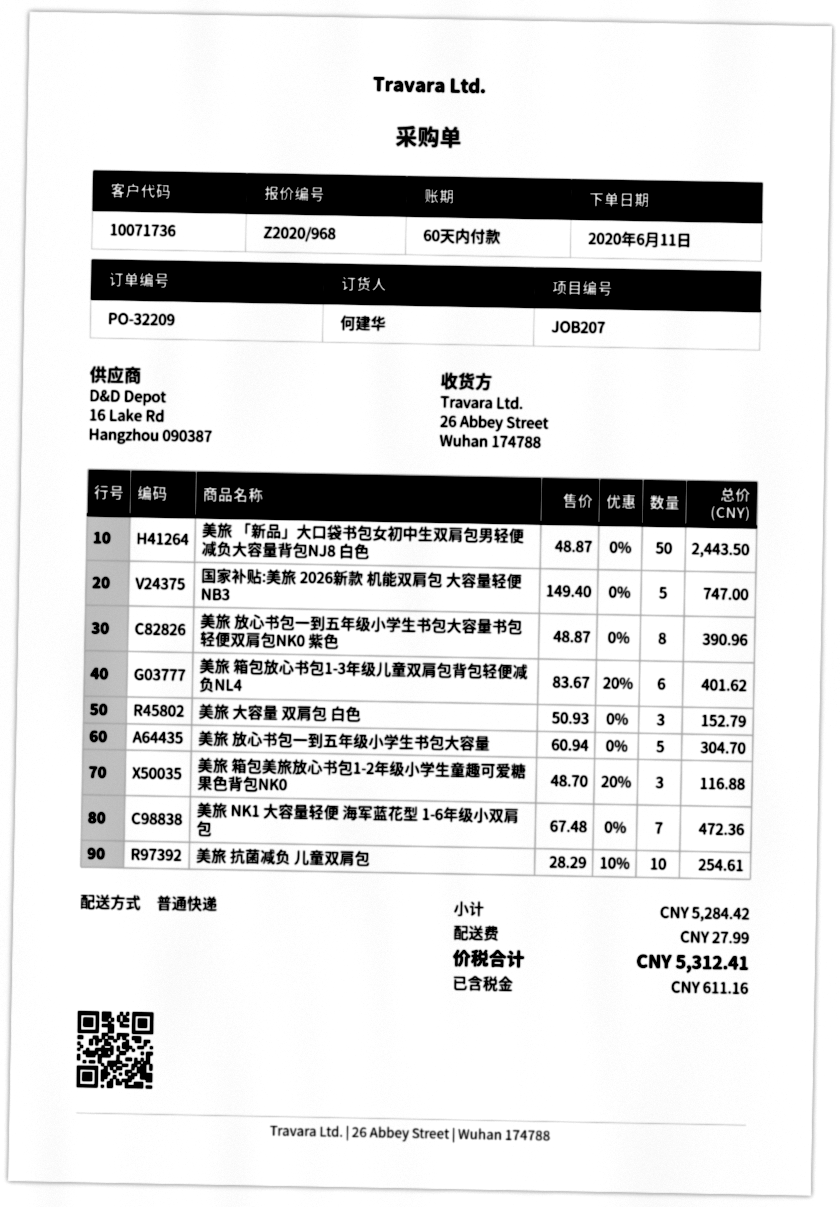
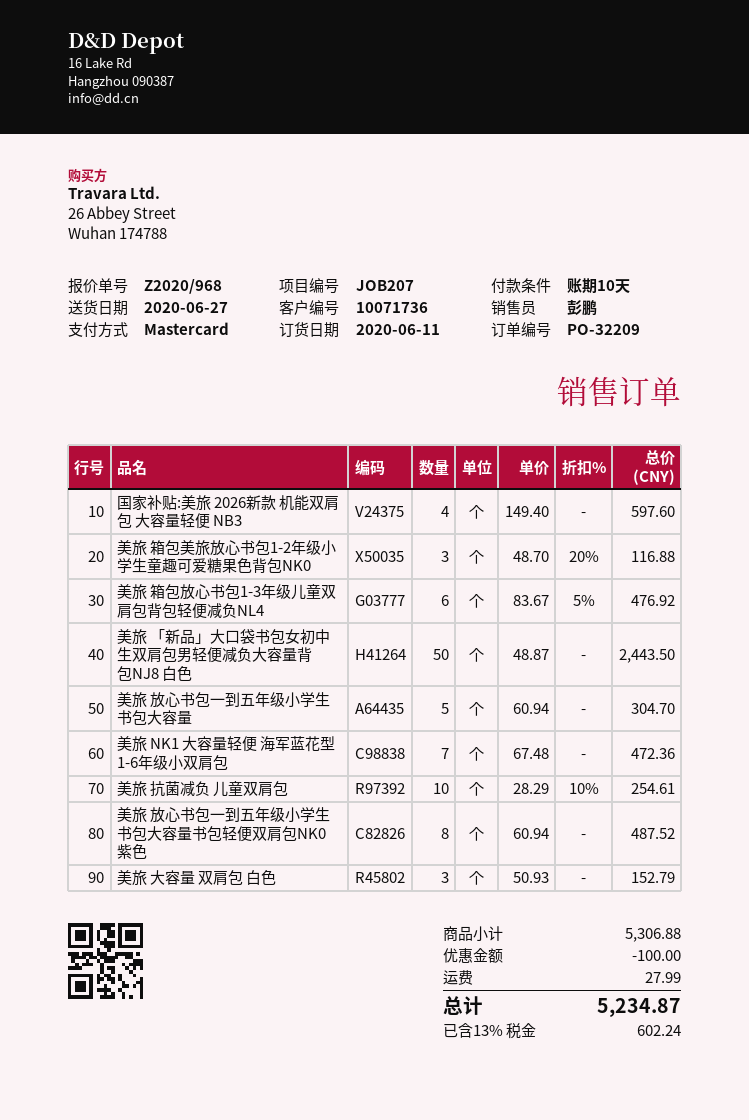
payment terms: 60 days -> 10 days
国家补贴:美旅 2026新款 机能双肩包 大容量轻便 NB3: 5 x 149.40 = 747.00 -> 4 x 149.40 = 597.60
美旅 放心书包一到五年级小学生书包大容量书包轻便双肩包NK0 紫色: 8 x 48.87 = 390.96 -> 8 x 60.94 = 487.52
美旅 箱包放心书包1-3年级儿童双肩包背包轻便减负NL4: 6 x 83.67 - 20% = 401.62 -> 6 x 83.67 - 5% = 476.92
subtotal: 5284.42 -> 5306.88
discount: none -> 100.00
tax: 611.16 -> 602.24
total: 5312.41 -> 5234.87

